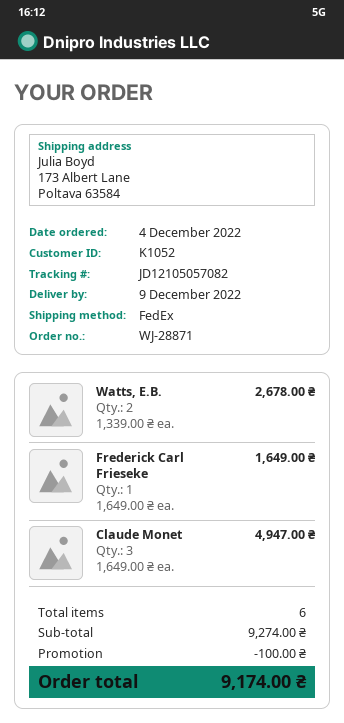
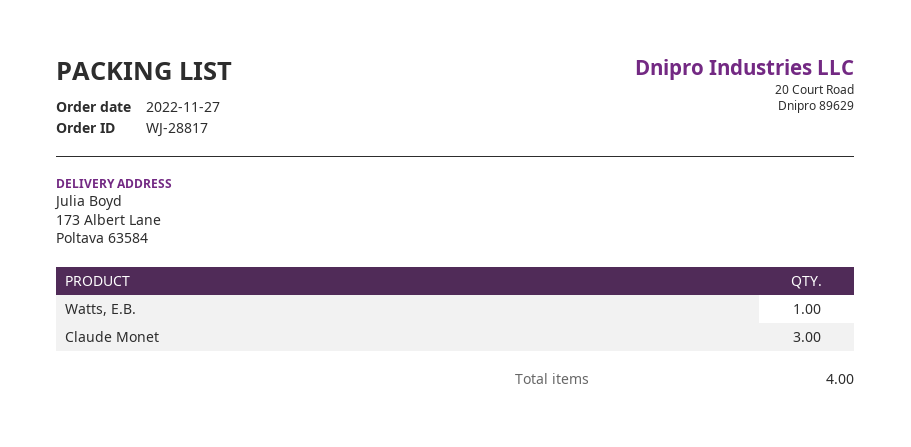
order number: WJ-28871 -> WJ-28817
order date: 2022-12-04 -> 2022-11-27
Watts, E.B.: 2 -> 1
Frederick Carl Frieseke: 1 -> none
total quantity: 6 -> 4

